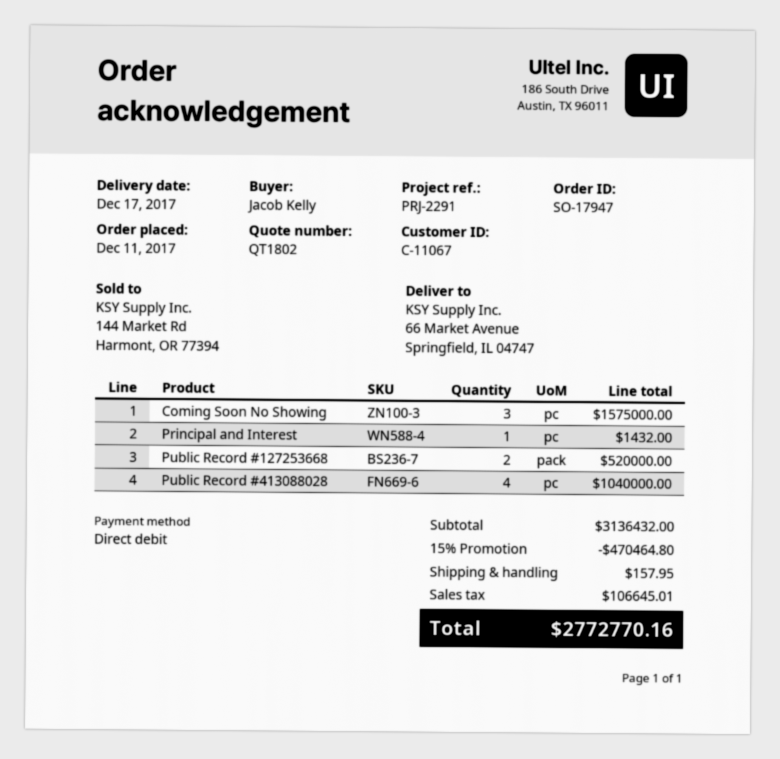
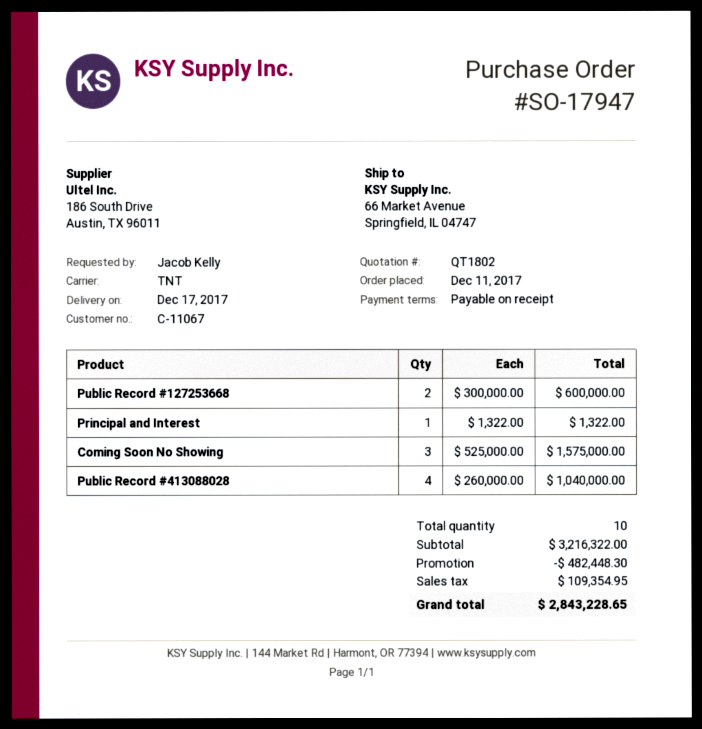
Principal and Interest: 1 for 1432.00 -> 1 for 1322.00
Public Record #127253668: 2 for 520000.00 -> 2 for 600000.00
subtotal: 3136432.00 -> 3216322.00
discount: 470464.80 -> 482448.30
shipping: 157.95 -> none
tax: 106645.01 -> 109354.95
total: 2772770.16 -> 2843228.65

